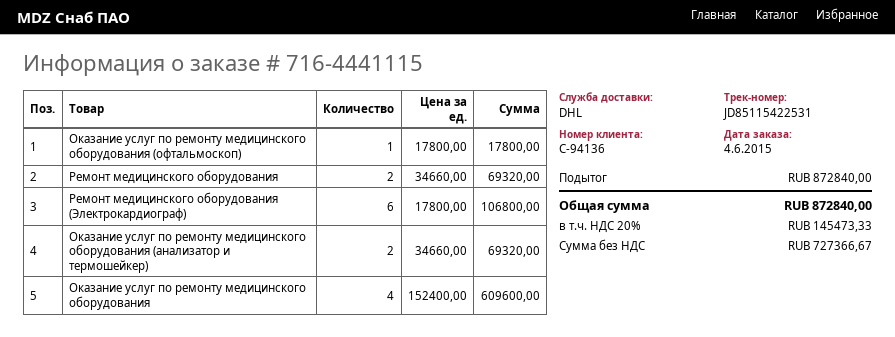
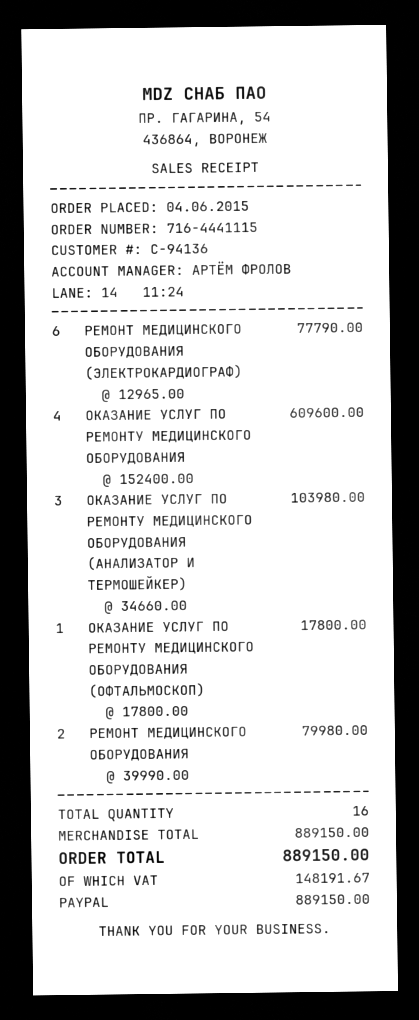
Ремонт медицинского оборудования: 2 x 34660.00 = 69320.00 -> 2 x 39990.00 = 79980.00
Ремонт медицинского оборудования (Электрокардиограф): 6 x 17800.00 = 106800.00 -> 6 x 12965.00 = 77790.00
Оказание услуг по ремонту медицинского оборудования (анализатор и термошейкер): 2 x 34660.00 = 69320.00 -> 3 x 34660.00 = 103980.00
subtotal: 872840.00 -> 889150.00
tax: 145473.33 -> 148191.67
total: 872840.00 -> 889150.00

